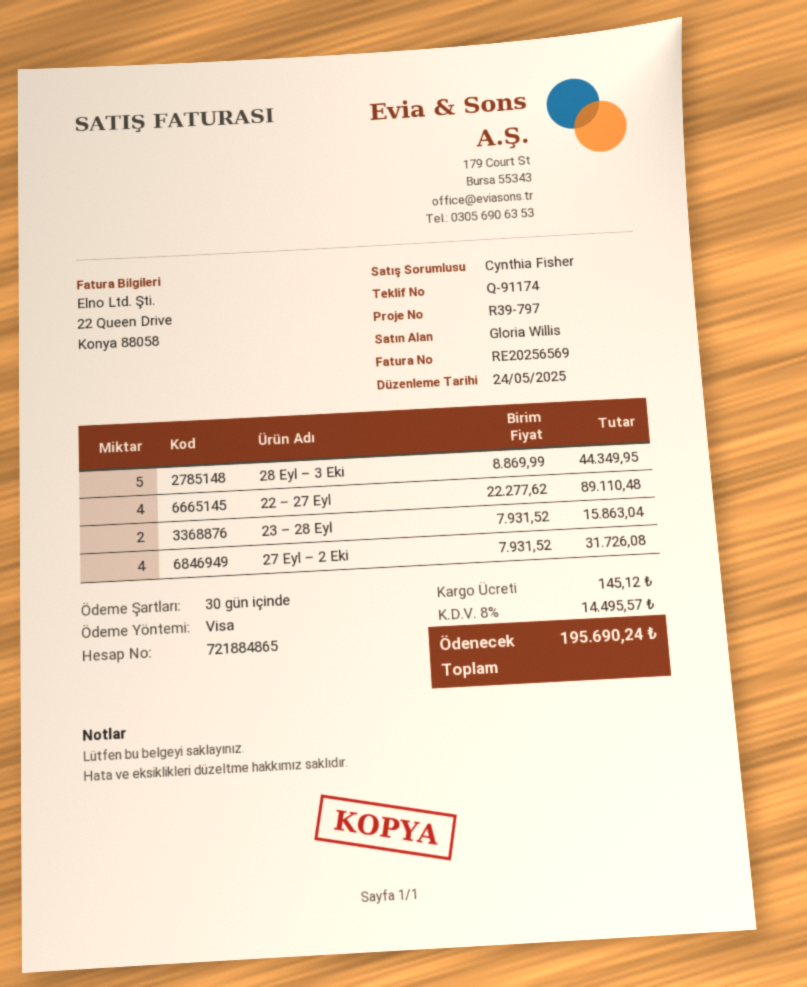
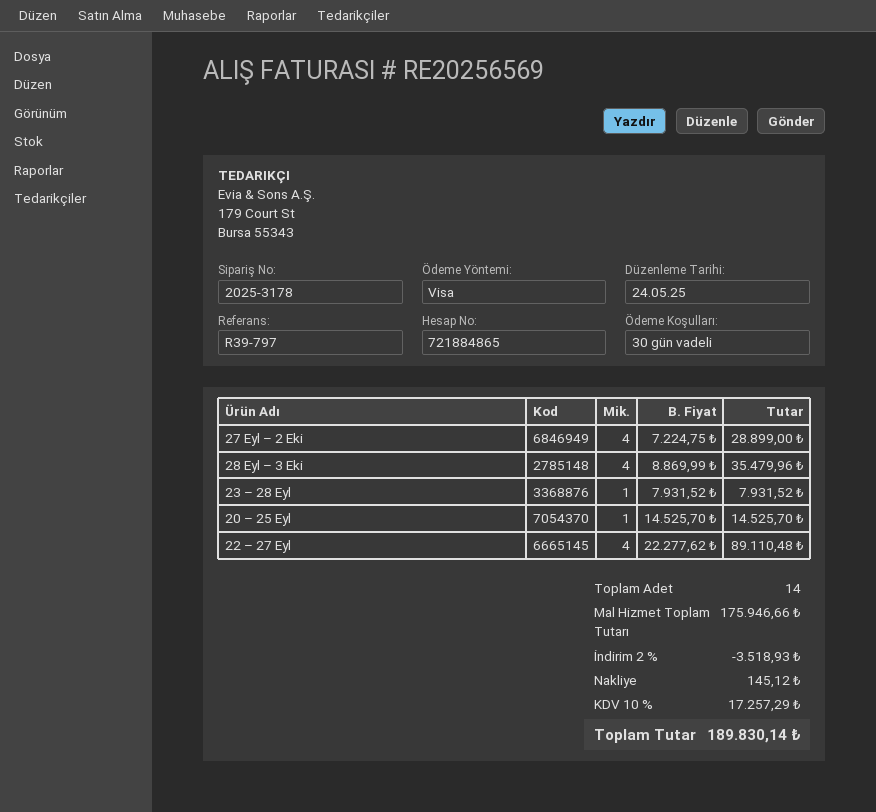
28 Eyl – 3 Eki: 5 x 8869.99 = 44349.95 -> 4 x 8869.99 = 35479.96
23 – 28 Eyl: 2 x 7931.52 = 15863.04 -> 1 x 7931.52 = 7931.52
27 Eyl – 2 Eki: 4 x 7931.52 = 31726.08 -> 4 x 7224.75 = 28899.00
20 – 25 Eyl: none -> 1 x 14525.70 = 14525.70
discount: none -> 2% = 3518.93
tax: 8% = 14495.57 -> 10% = 17257.29
total: 195690.24 -> 189830.14

